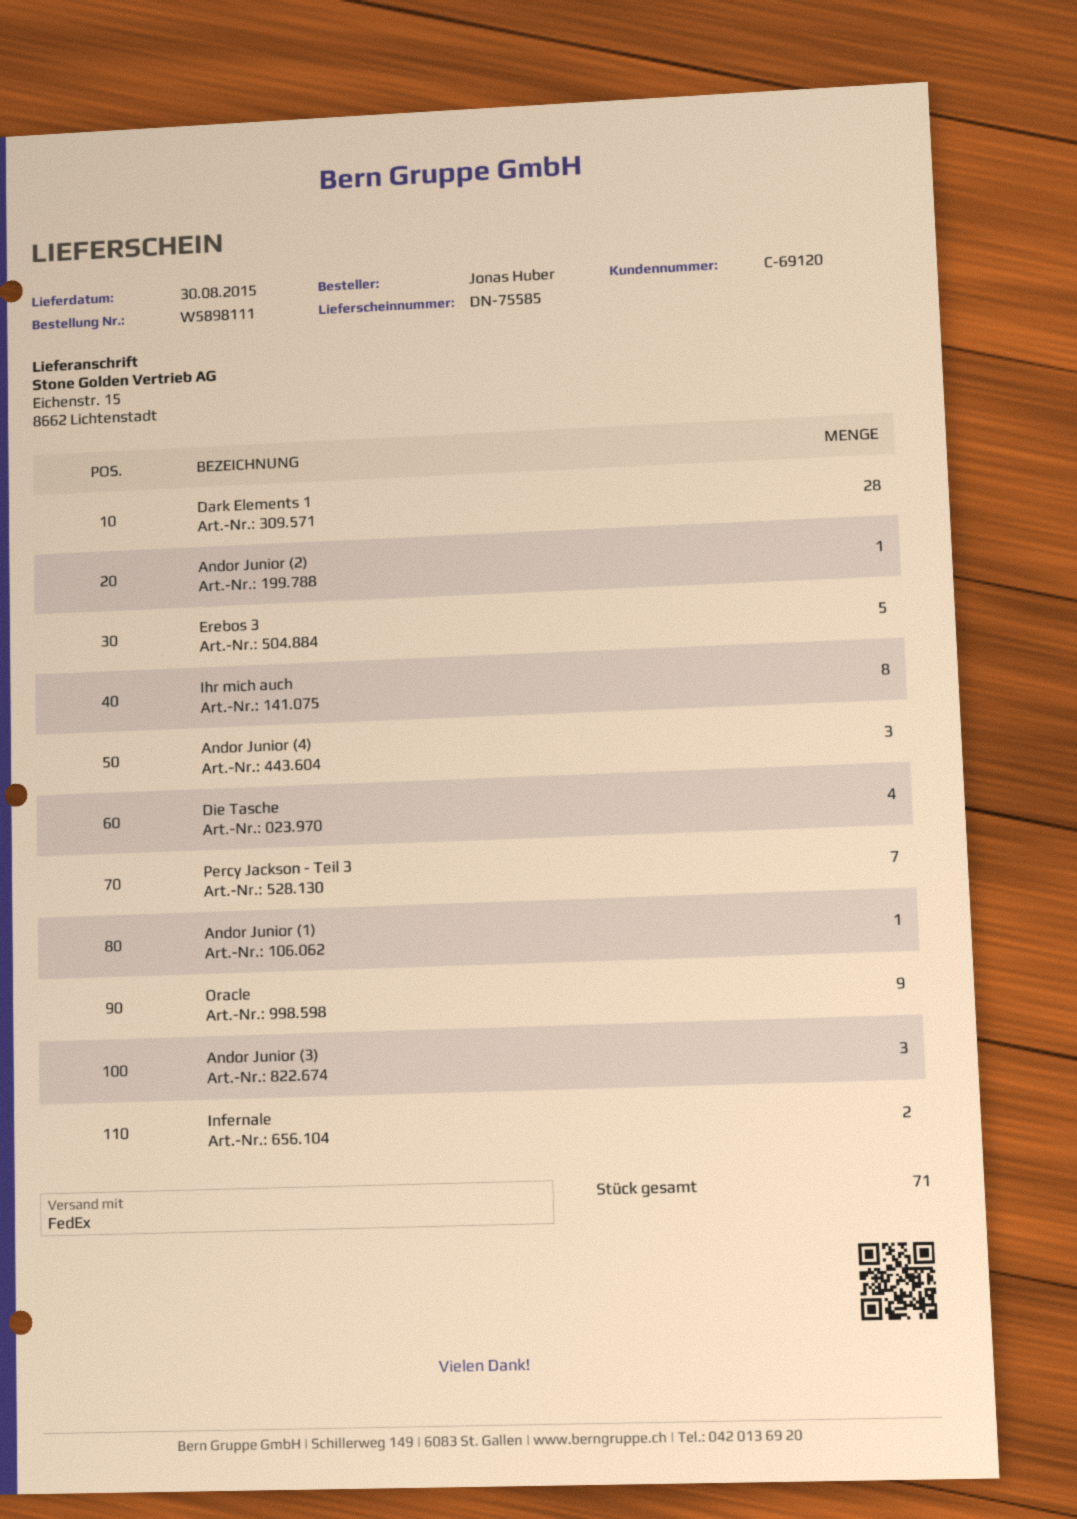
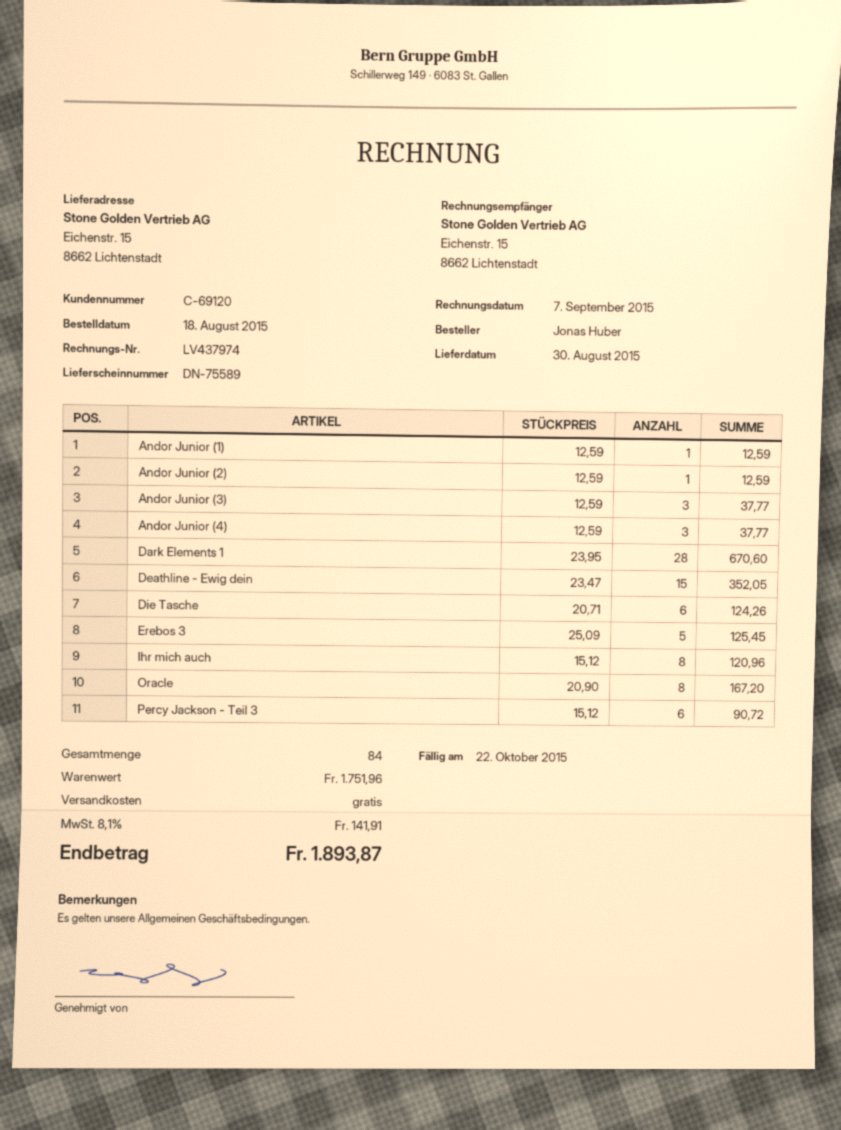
delivery note number: DN-75585 -> DN-75589
Die Tasche: 4 -> 6
Percy Jackson - Teil 3: 7 -> 6
Oracle: 9 -> 8
Infernale: 2 -> none
Deathline - Ewig dein: none -> 15
total quantity: 71 -> 84

